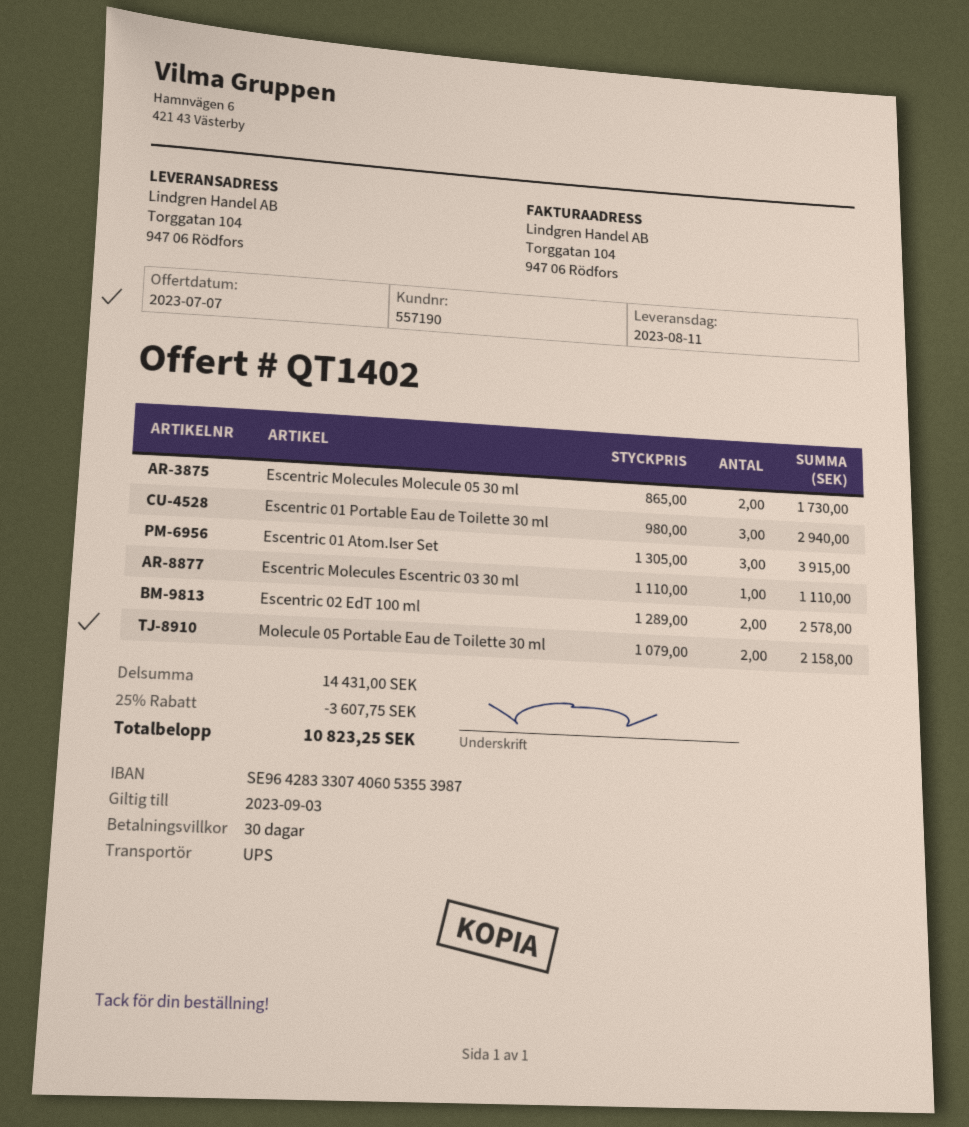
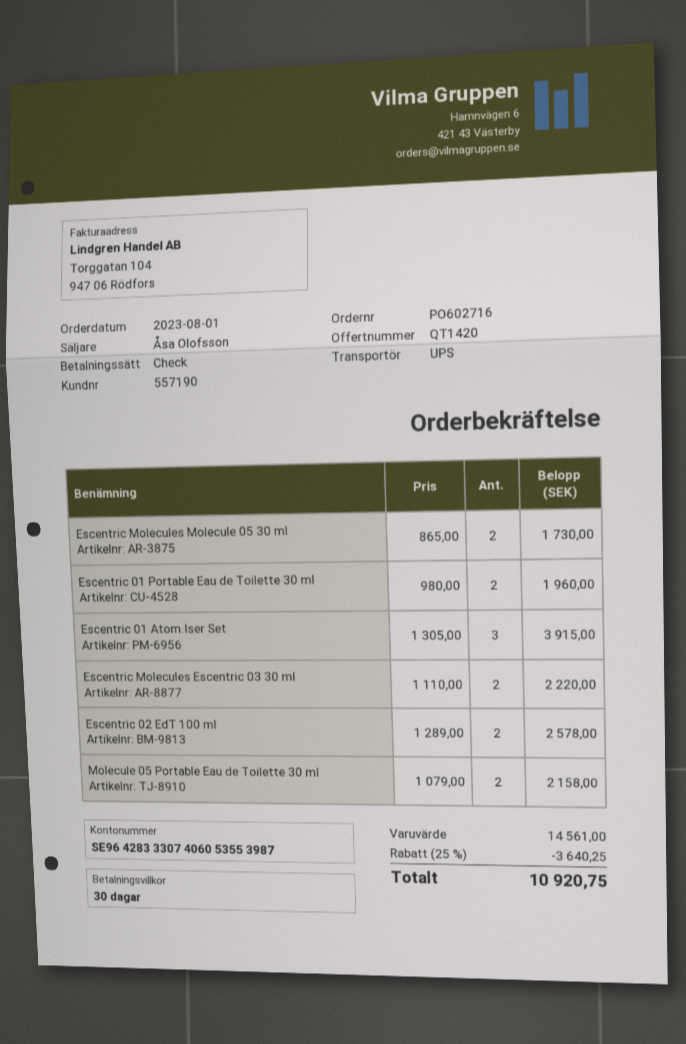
quote number: QT1402 -> QT1420
Escentric 01 Portable Eau de Toilette 30 ml: 3 x 980.00 = 2940.00 -> 2 x 980.00 = 1960.00
Escentric Molecules Escentric 03 30 ml: 1 x 1110.00 = 1110.00 -> 2 x 1110.00 = 2220.00
subtotal: 14431.00 -> 14561.00
discount: 25% = 3607.75 -> 25% = 3640.25
total: 10823.25 -> 10920.75

